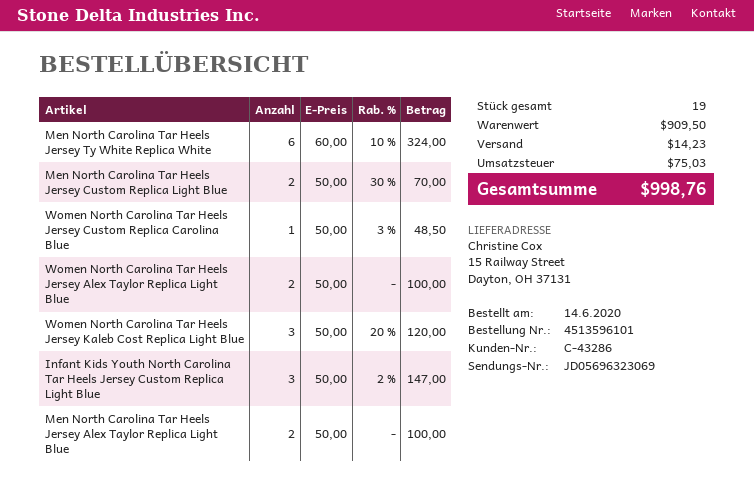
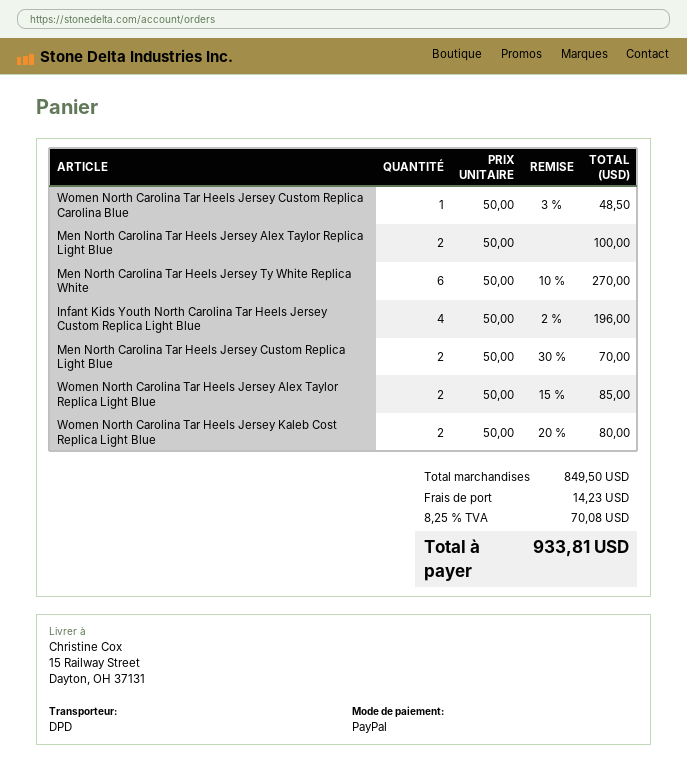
Men North Carolina Tar Heels Jersey Ty White Replica White: 6 x 60.00 - 10% = 324.00 -> 6 x 50.00 - 10% = 270.00
Women North Carolina Tar Heels Jersey Alex Taylor Replica Light Blue: 2 x 50.00 = 100.00 -> 2 x 50.00 - 15% = 85.00
Women North Carolina Tar Heels Jersey Kaleb Cost Replica Light Blue: 3 x 50.00 - 20% = 120.00 -> 2 x 50.00 - 20% = 80.00
Infant Kids Youth North Carolina Tar Heels Jersey Custom Replica Light Blue: 3 x 50.00 - 2% = 147.00 -> 4 x 50.00 - 2% = 196.00
subtotal: 909.50 -> 849.50
tax: 75.03 -> 70.08
total: 998.76 -> 933.81

